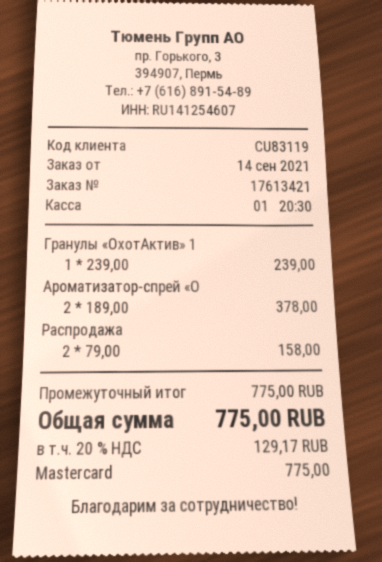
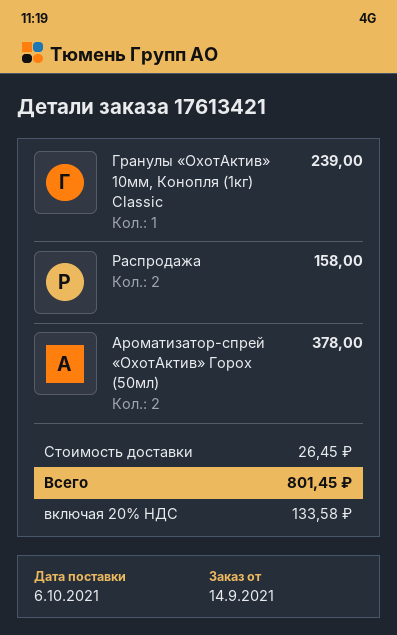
shipping: none -> 26.45
tax: 20% = 129.17 -> 20% = 133.58
total: 775.00 -> 801.45

